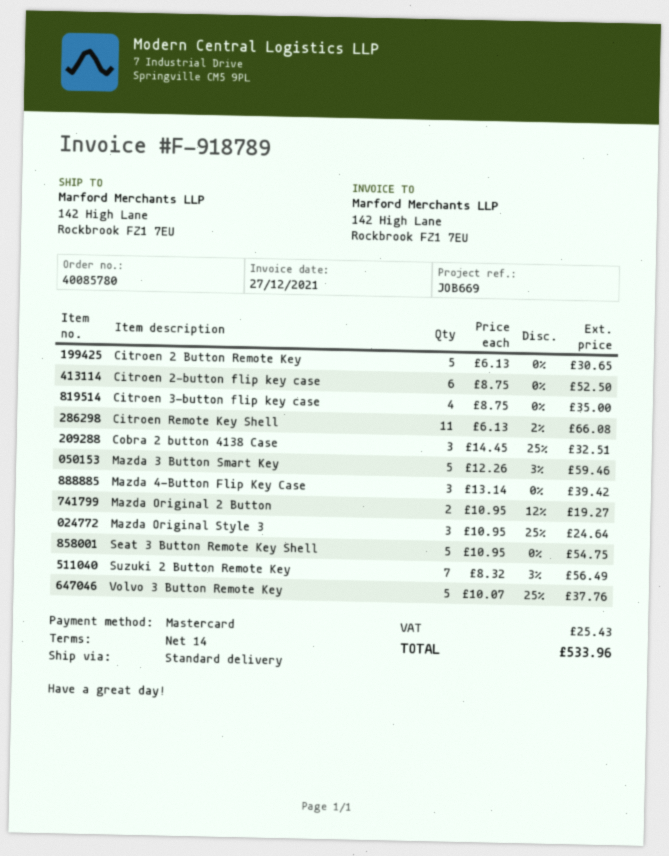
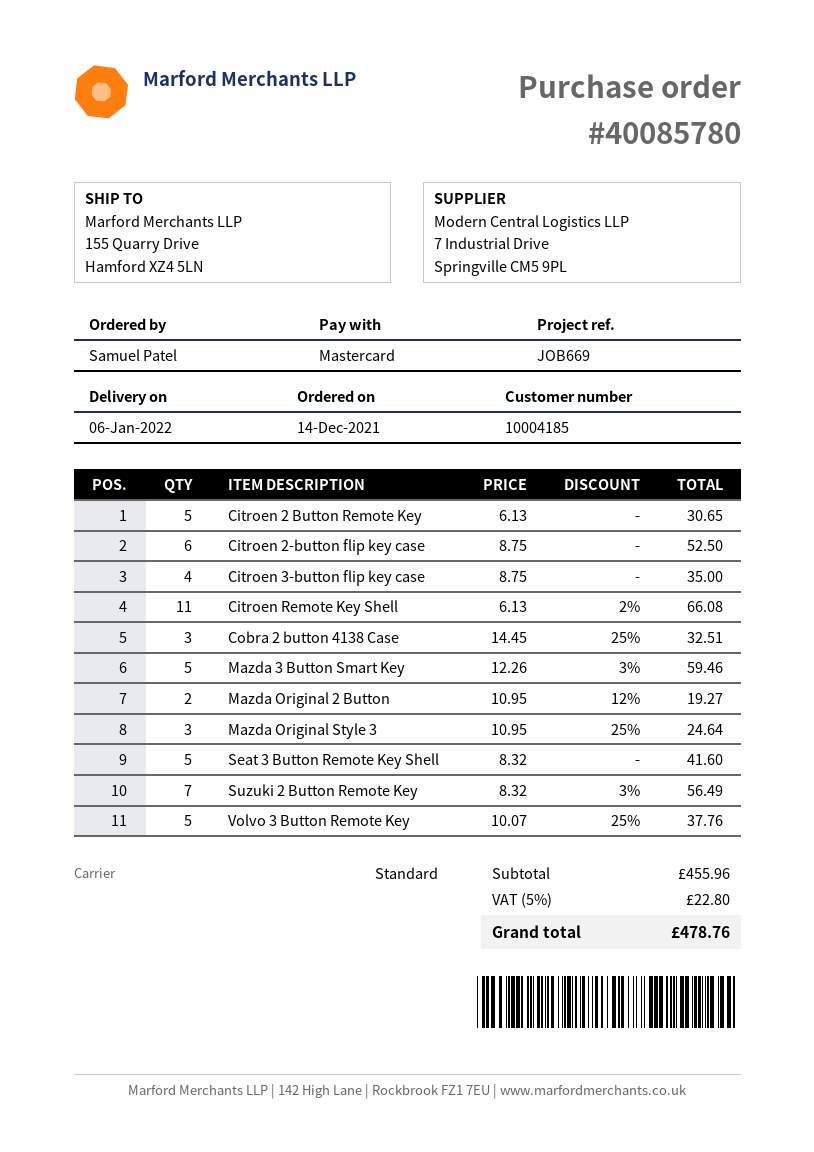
ship to: 142 High Lane, Rockbrook FZ1 7EU -> 155 Quarry Drive, Hamford XZ4 5LN
Mazda 4-Button Flip Key Case: 3 x 13.14 = 39.42 -> none
Seat 3 Button Remote Key Shell: 5 x 10.95 = 54.75 -> 5 x 8.32 = 41.60
tax: 25.43 -> 22.80
total: 533.96 -> 478.76

